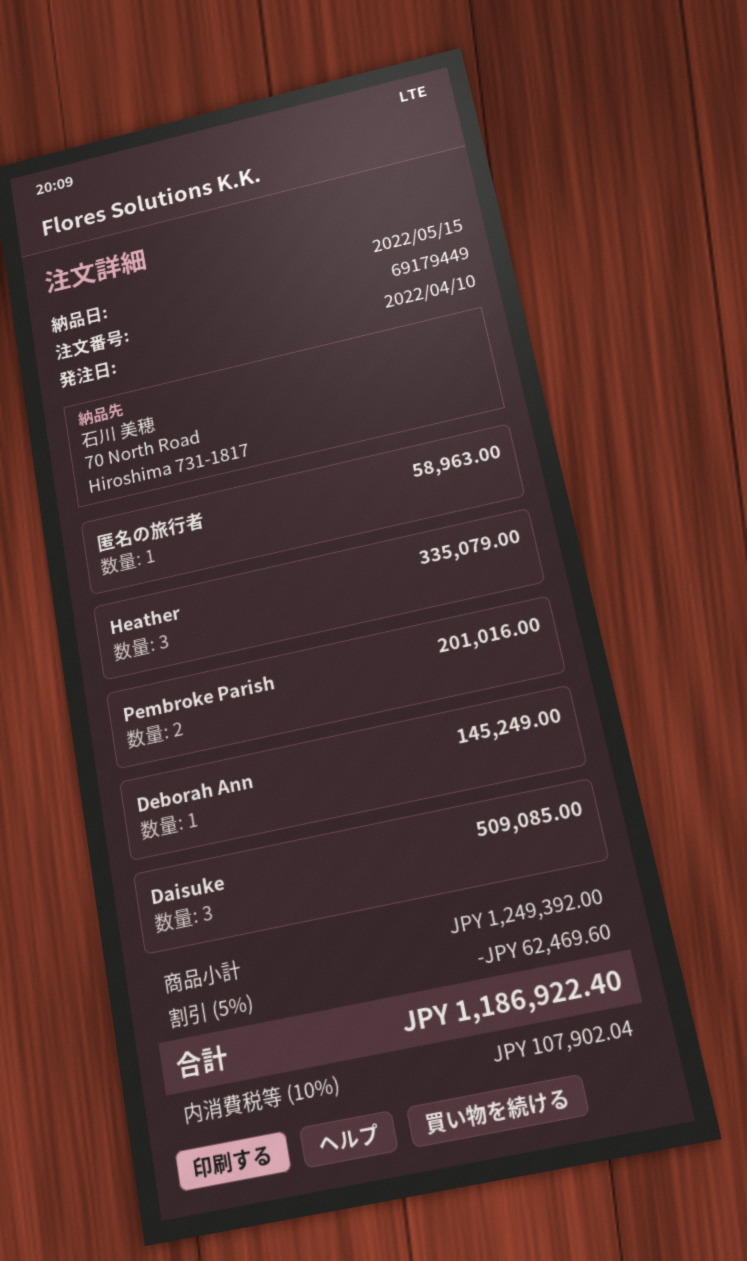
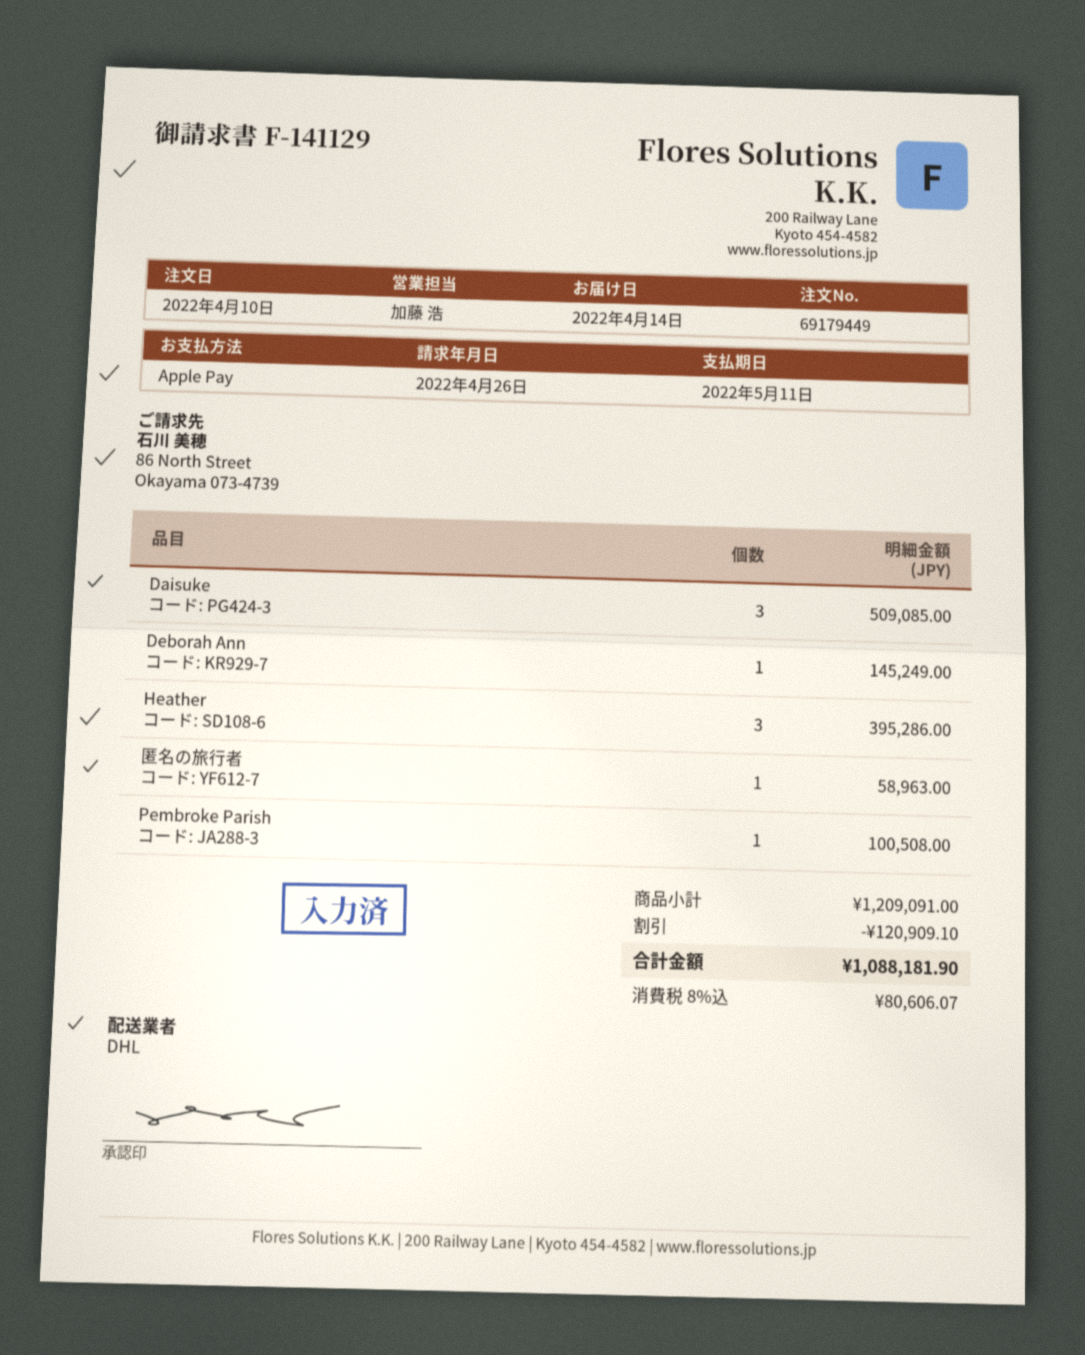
delivery date: 2022-05-15 -> 2022-04-14
Heather: 3 for 335079.00 -> 3 for 395286.00
Pembroke Parish: 2 for 201016.00 -> 1 for 100508.00
subtotal: 1249392.00 -> 1209091.00
discount: 62469.60 -> 120909.10
tax: 10% = 107902.04 -> 8% = 80606.07
total: 1186922.40 -> 1088181.90

